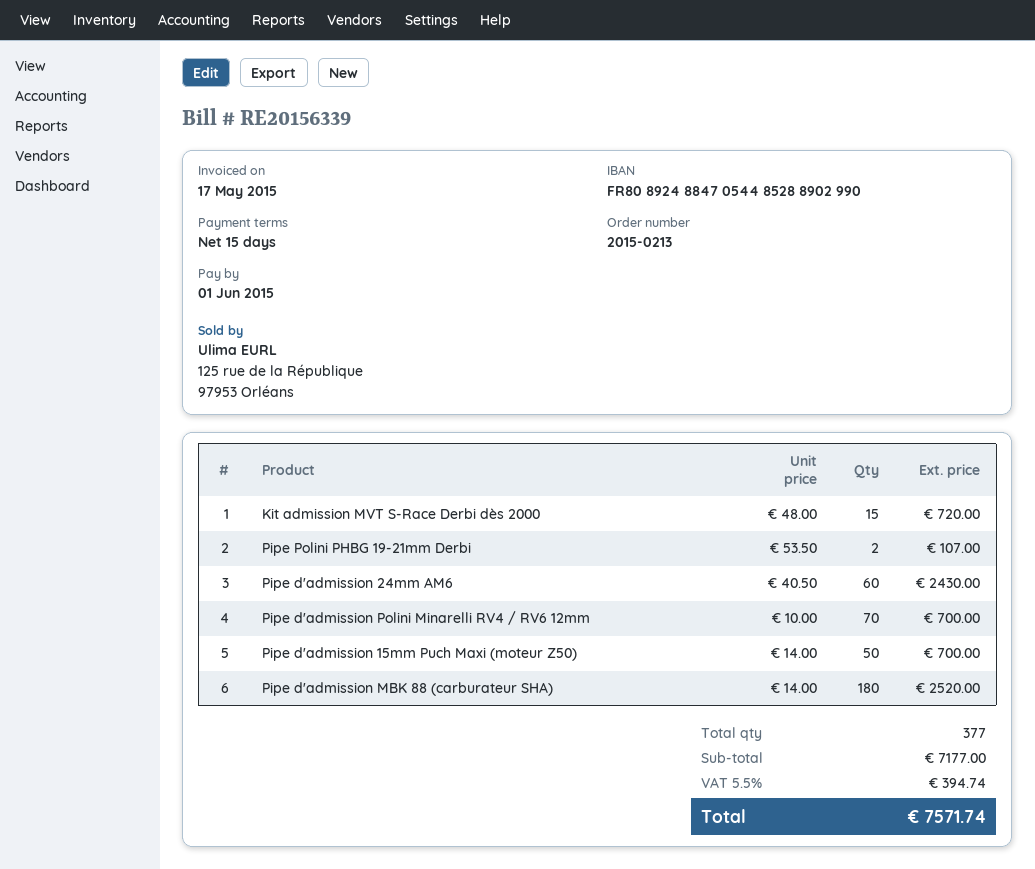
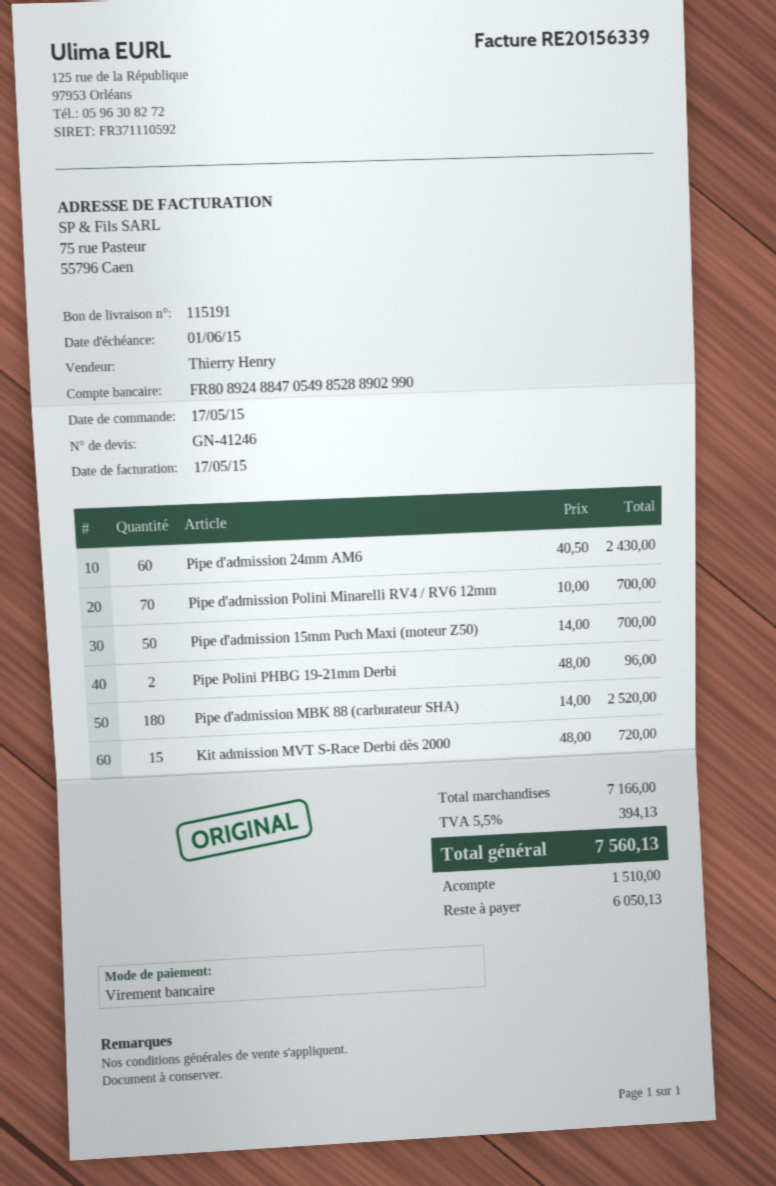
bank account: FR8089248847054485288902990 -> FR8089248847054985288902990
Pipe Polini PHBG 19-21mm Derbi: 2 x 53.50 = 107.00 -> 2 x 48.00 = 96.00
subtotal: 7177.00 -> 7166.00
tax: 5.5% = 394.74 -> 5.5% = 394.13
total: 7571.74 -> 7560.13

